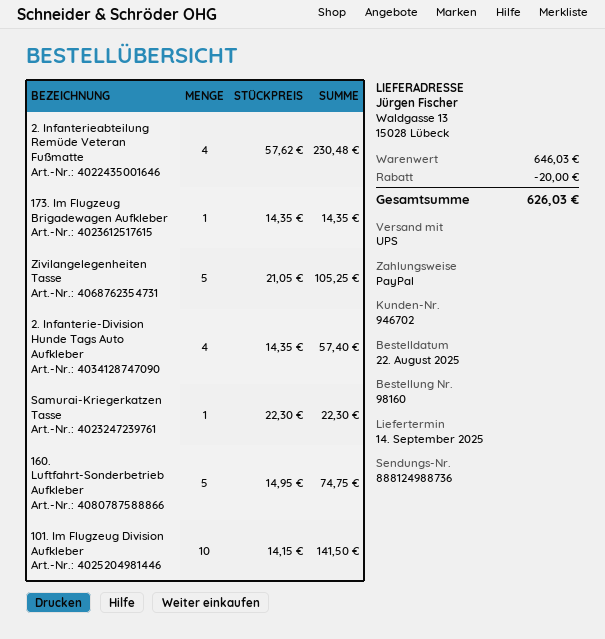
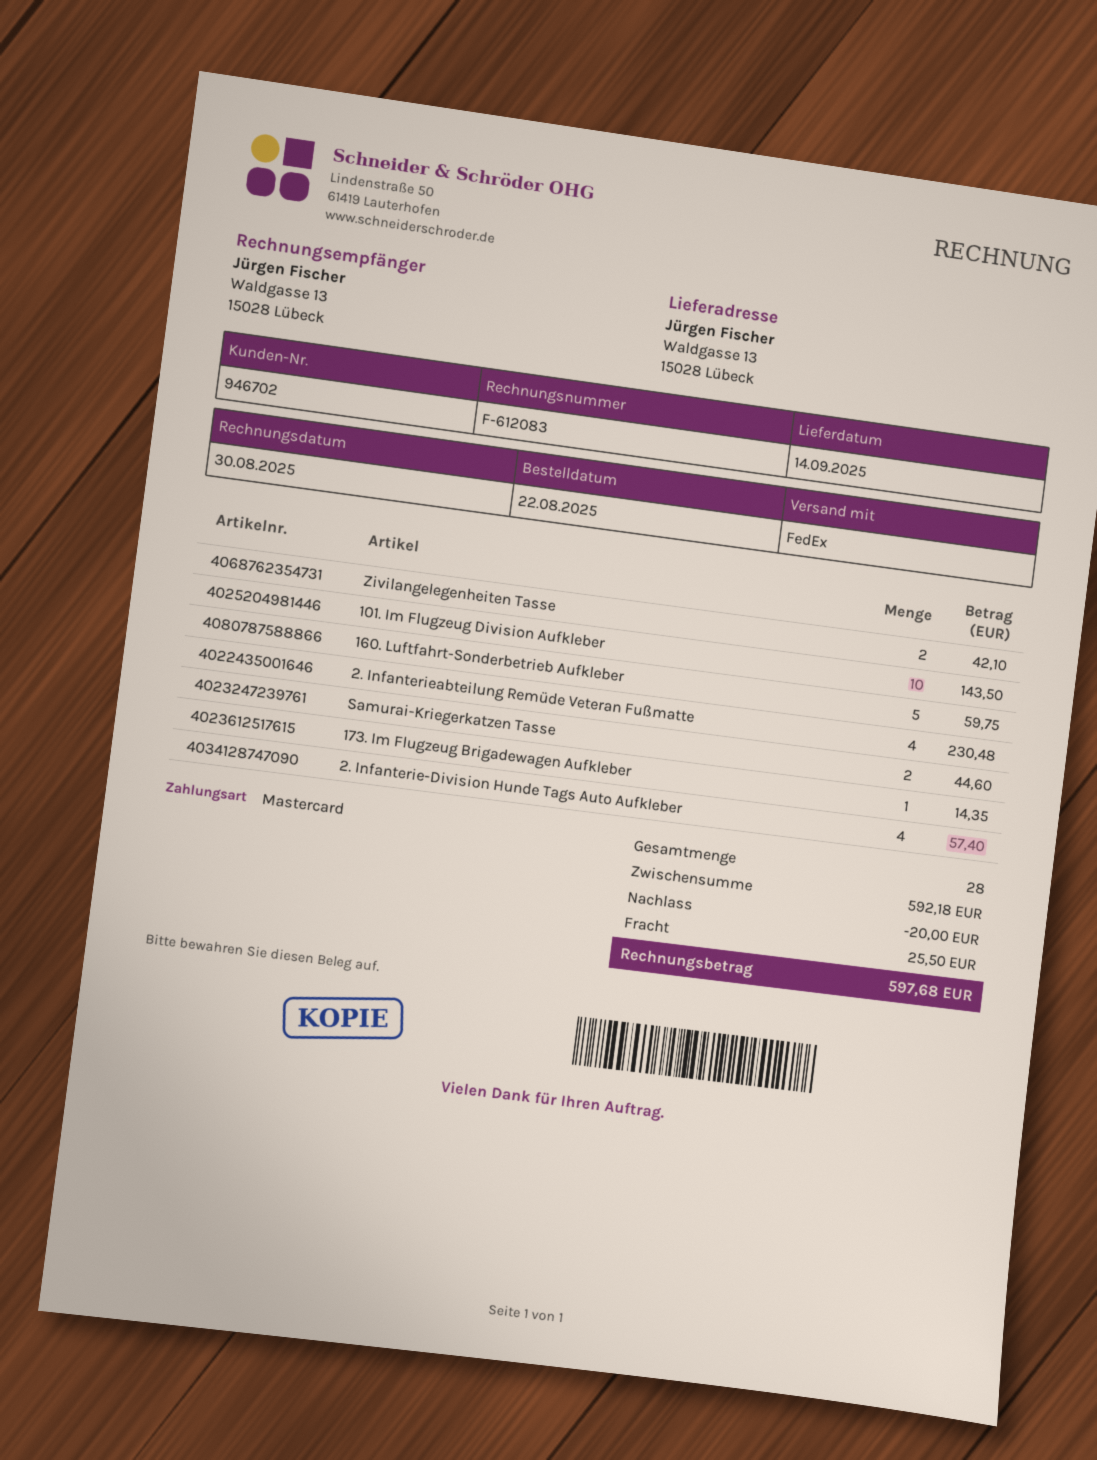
payment method: PayPal -> Mastercard
shipping method: UPS -> FedEx
Zivilangelegenheiten Tasse: 5 for 105.25 -> 2 for 42.10
Samurai-Kriegerkatzen Tasse: 1 for 22.30 -> 2 for 44.60
160. Luftfahrt-Sonderbetrieb Aufkleber: 5 for 74.75 -> 5 for 59.75
101. Im Flugzeug Division Aufkleber: 10 for 141.50 -> 10 for 143.50
subtotal: 646.03 -> 592.18
shipping: none -> 25.50
total: 626.03 -> 597.68

